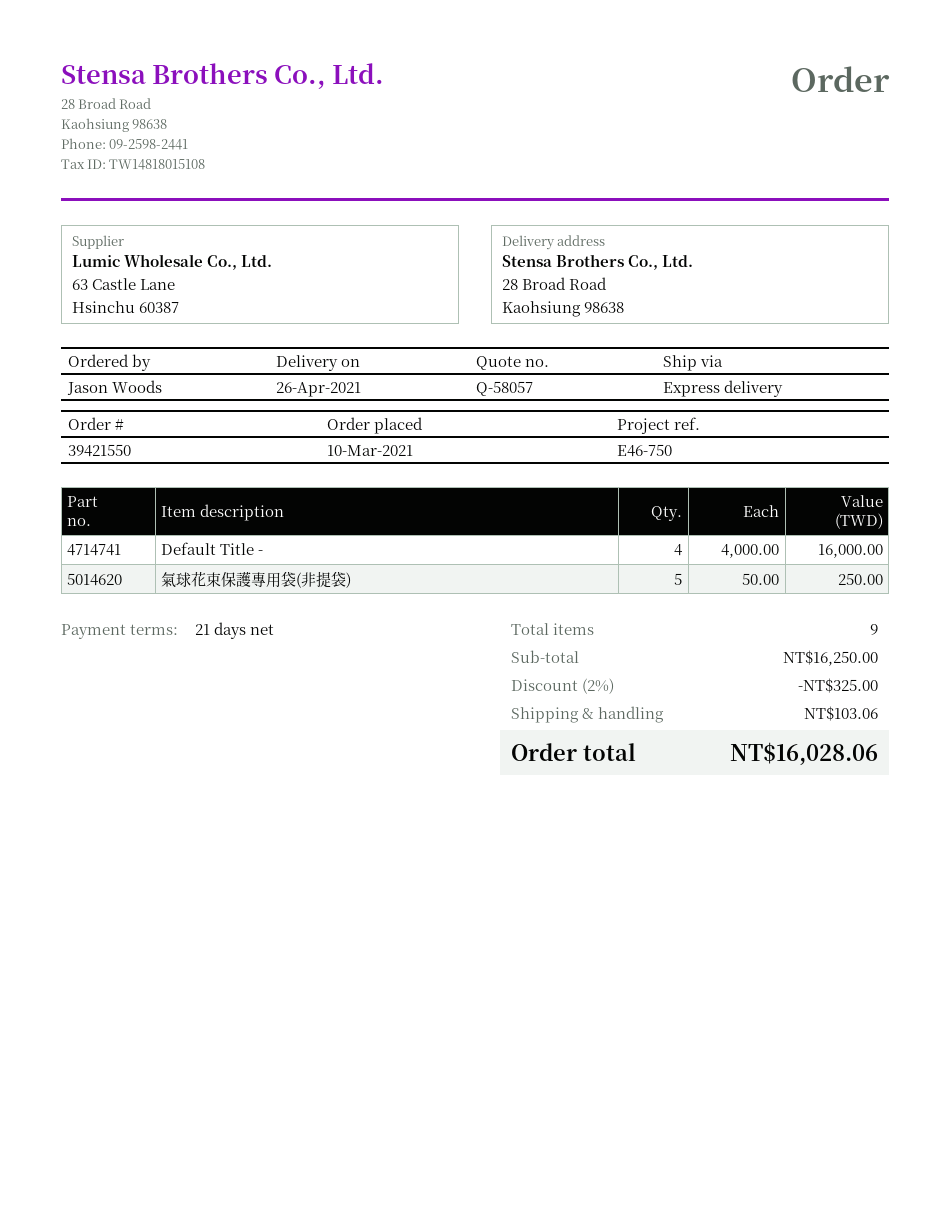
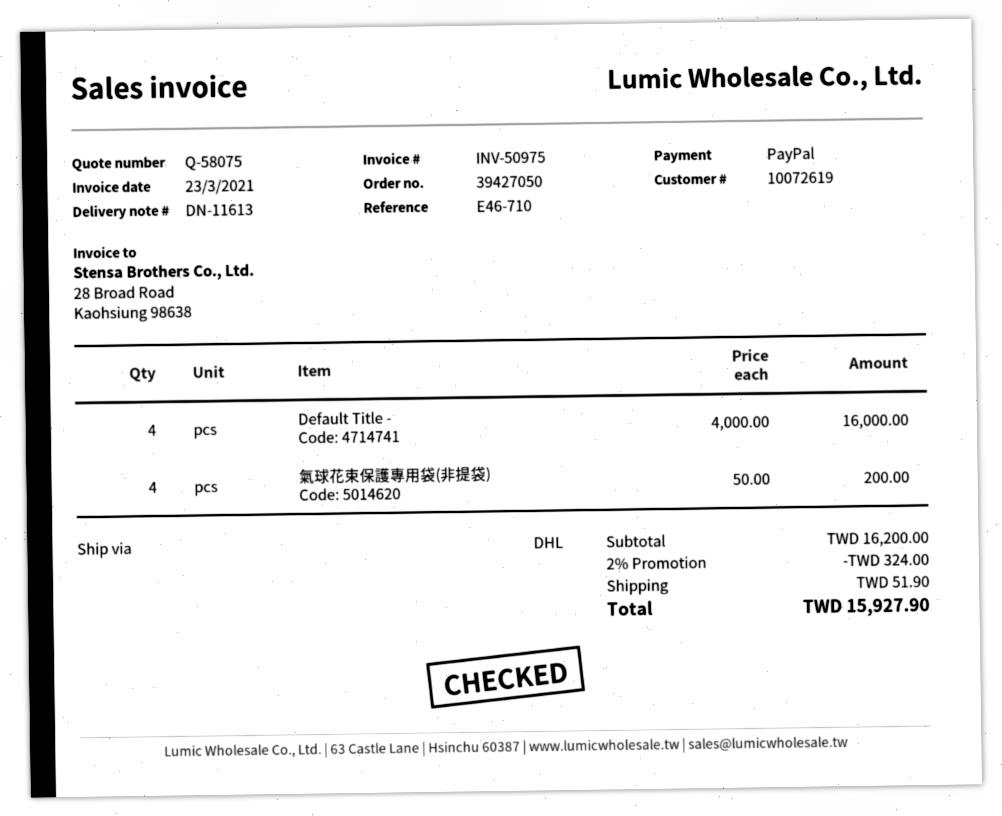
quote number: Q-58057 -> Q-58075
order number: 39421550 -> 39427050
reference: E46-750 -> E46-710
shipping method: express -> DHL
氣球花束保護專用袋(非提袋): 5 x 50.00 = 250.00 -> 4 x 50.00 = 200.00
subtotal: 16250.00 -> 16200.00
discount: 2% = 325.00 -> 2% = 324.00
shipping: 103.06 -> 51.90
total: 16028.06 -> 15927.90

